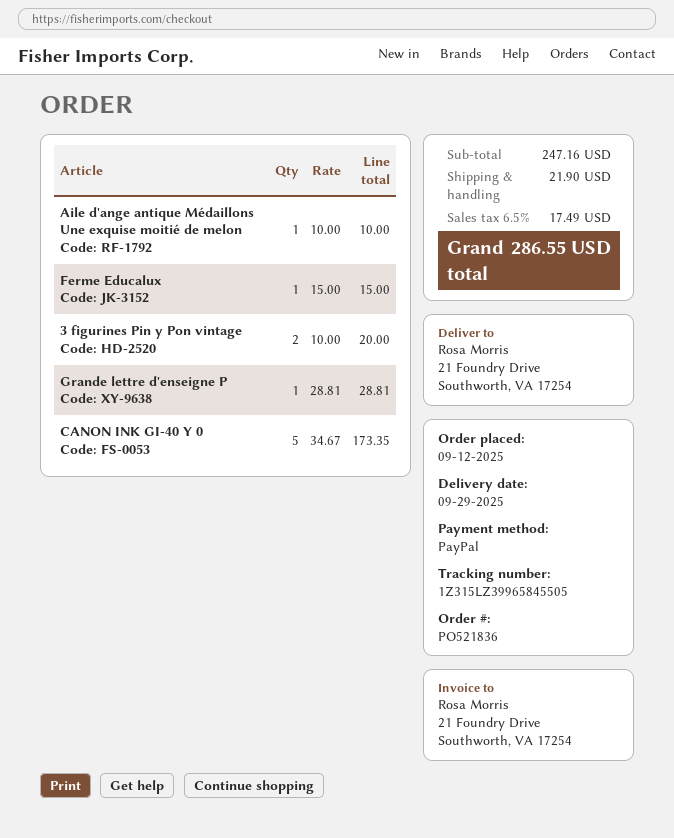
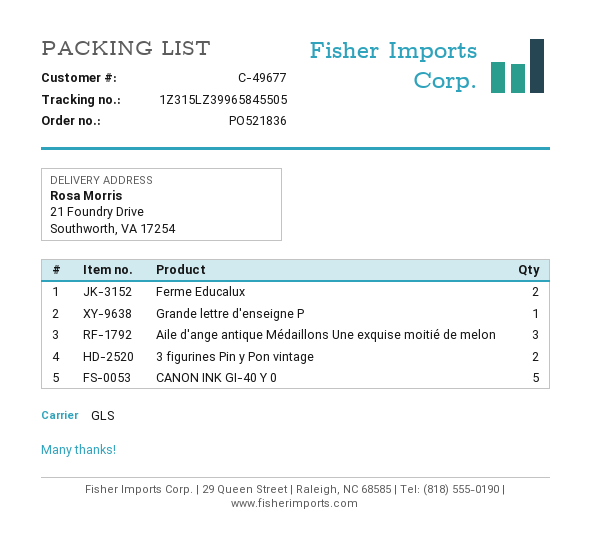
Aile d'ange antique Médaillons Une exquise moitié de melon: 1 -> 3
Ferme Educalux: 1 -> 2

